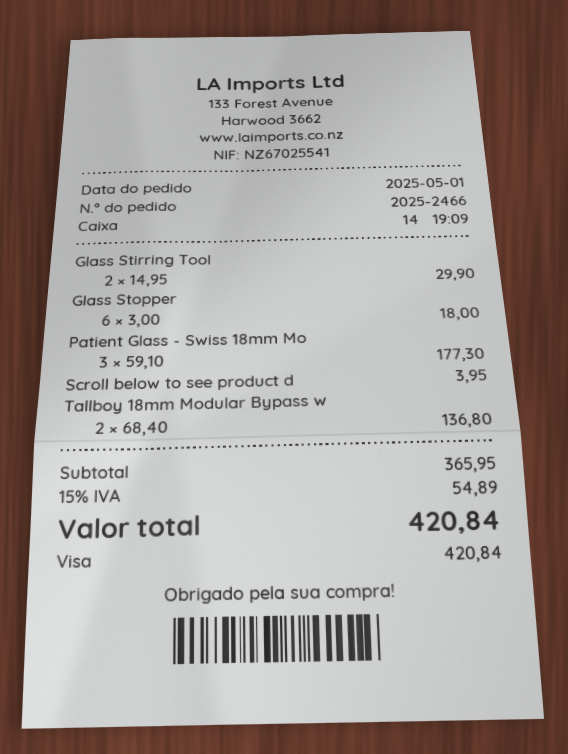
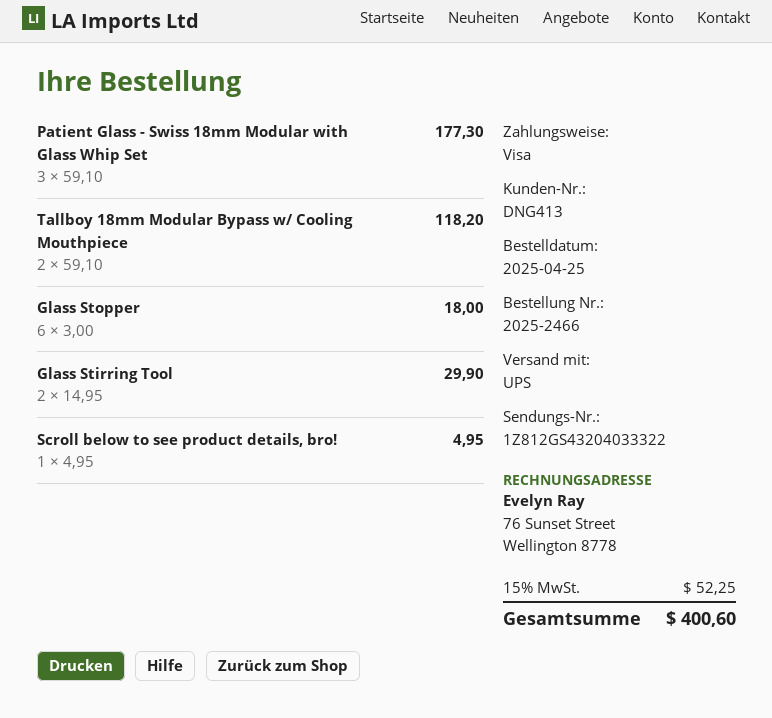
order date: 2025-05-01 -> 2025-04-25
Scroll below to see product d: 1 x 3.95 = 3.95 -> 1 x 4.95 = 4.95
Tallboy 18mm Modular Bypass w: 2 x 68.40 = 136.80 -> 2 x 59.10 = 118.20
tax: 15% = 54.89 -> 15% = 52.25
total: 420.84 -> 400.60

